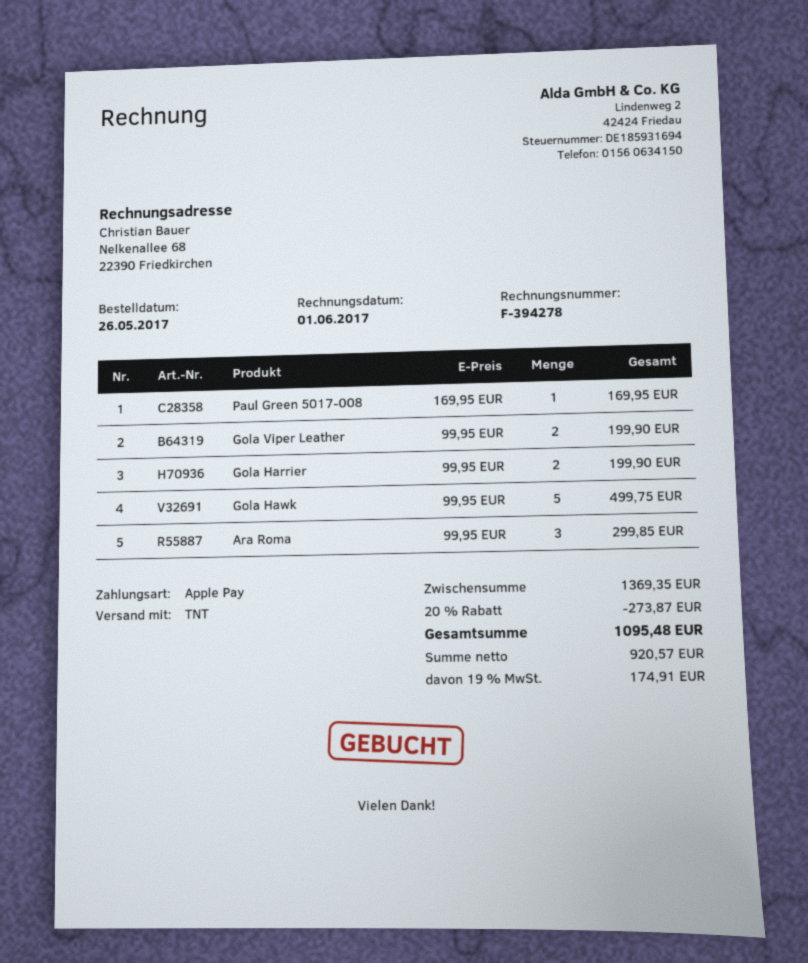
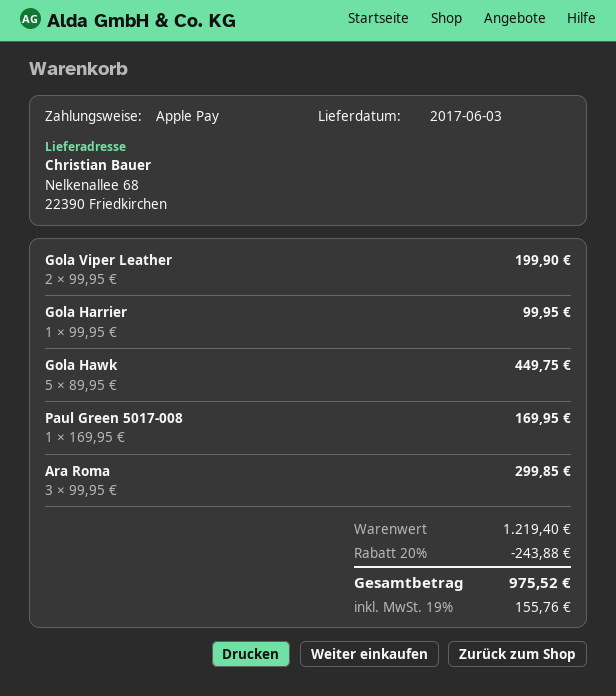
Gola Harrier: 2 x 99.95 = 199.90 -> 1 x 99.95 = 99.95
Gola Hawk: 5 x 99.95 = 499.75 -> 5 x 89.95 = 449.75
subtotal: 1369.35 -> 1219.40
discount: 20% = 273.87 -> 20% = 243.88
tax: 19% = 174.91 -> 19% = 155.76
total: 1095.48 -> 975.52

